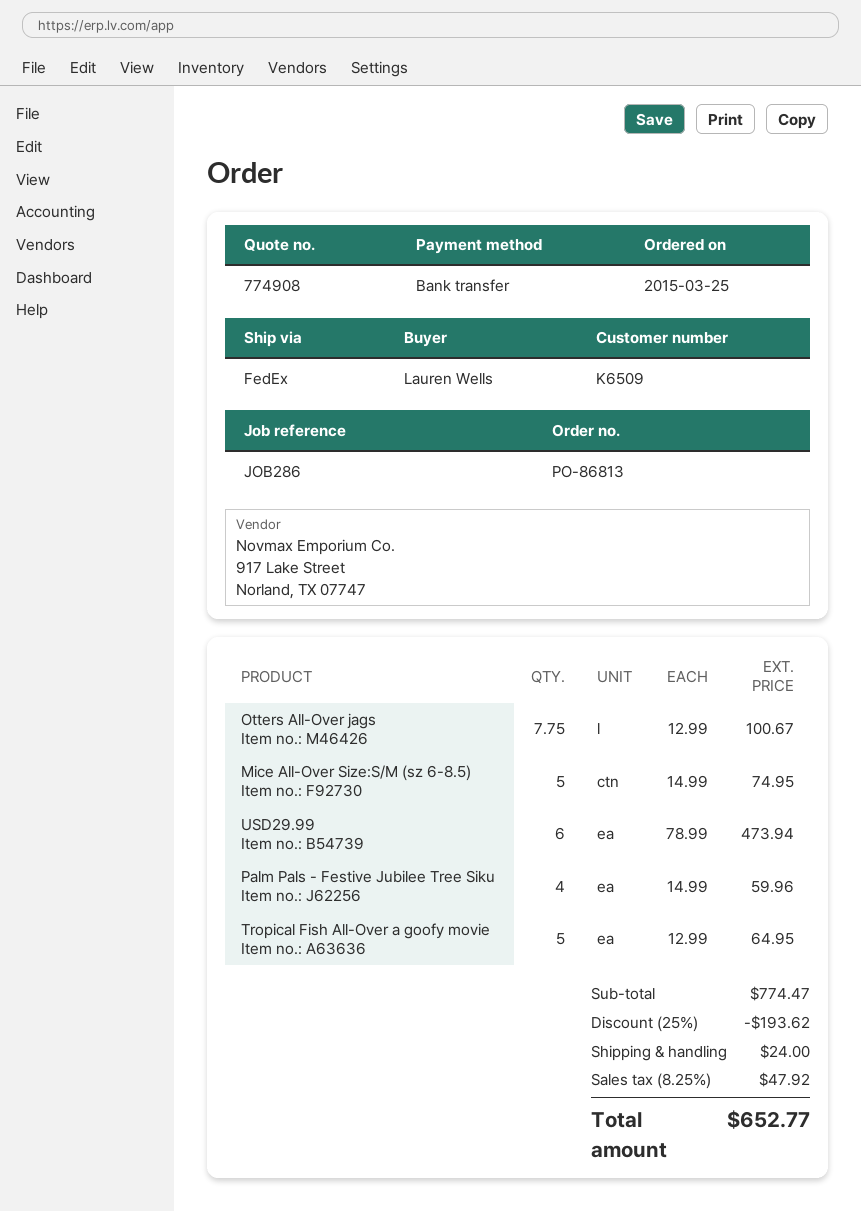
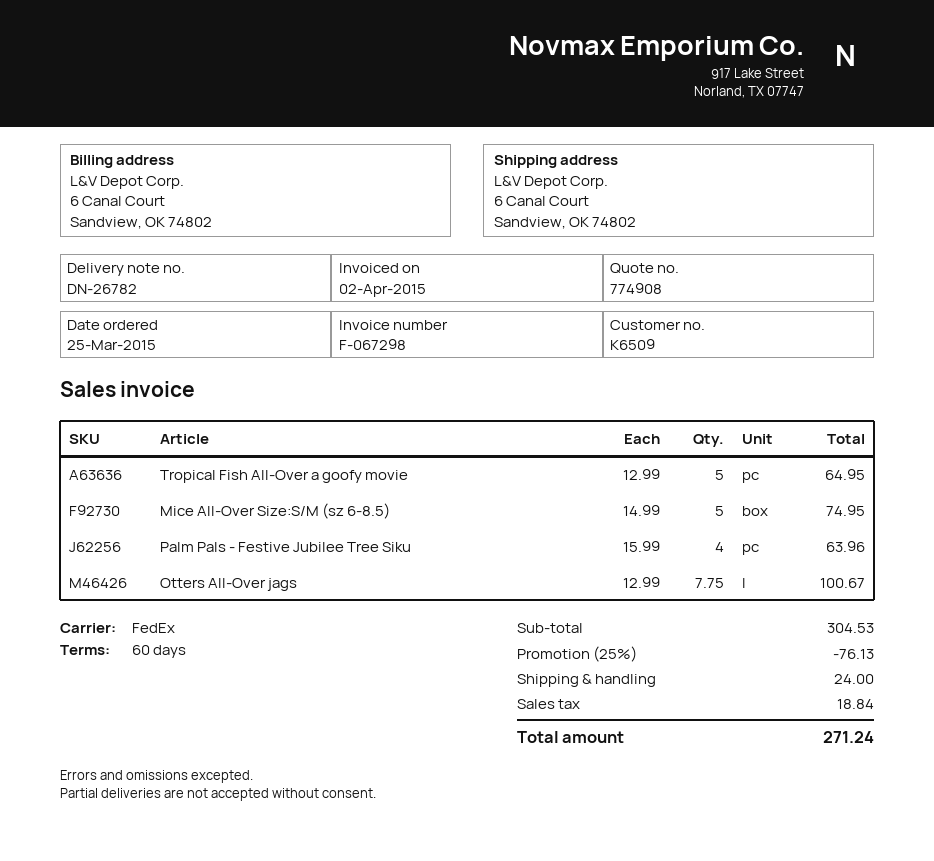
USD29.99: 6 x 78.99 = 473.94 -> none
Palm Pals - Festive Jubilee Tree Siku: 4 x 14.99 = 59.96 -> 4 x 15.99 = 63.96
subtotal: 774.47 -> 304.53
discount: 25% = 193.62 -> 25% = 76.13
tax: 47.92 -> 18.84
total: 652.77 -> 271.24

